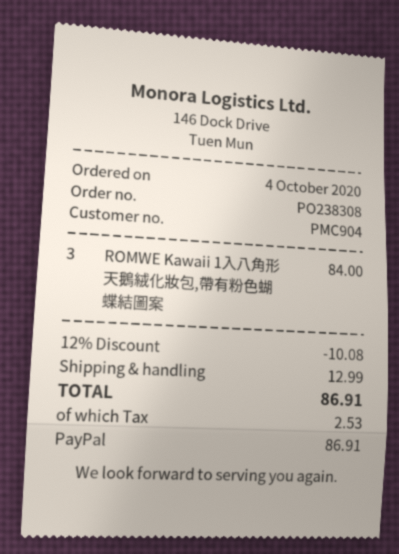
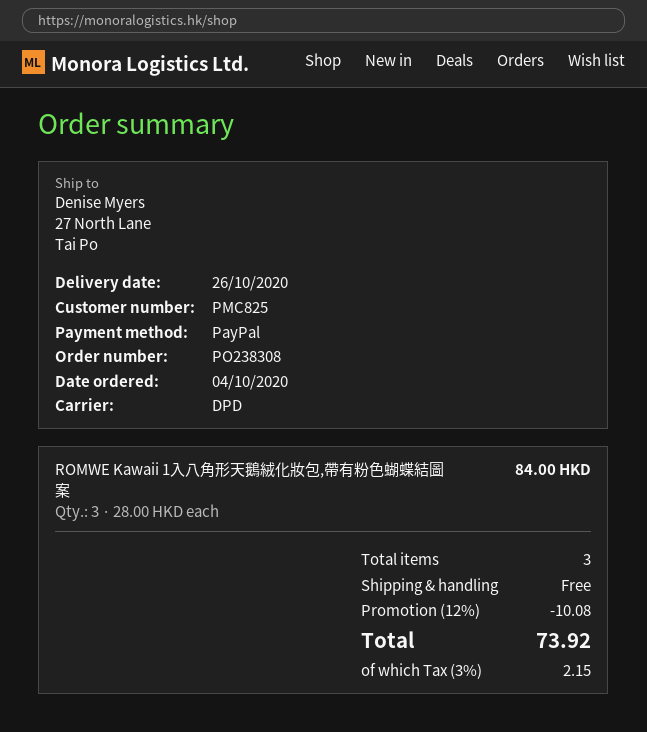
customer number: PMC904 -> PMC825
shipping: 12.99 -> 0.00
tax: 2.53 -> 2.15
total: 86.91 -> 73.92

